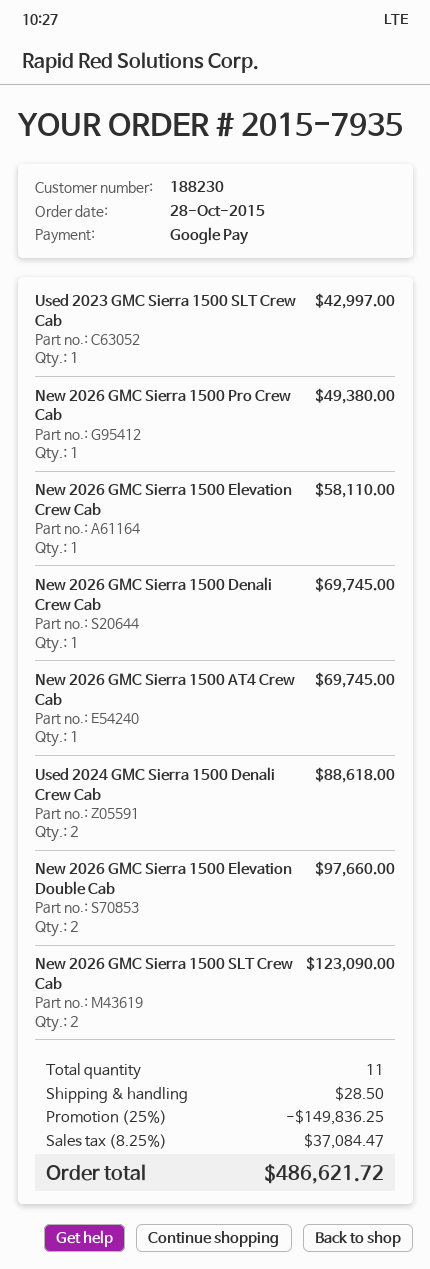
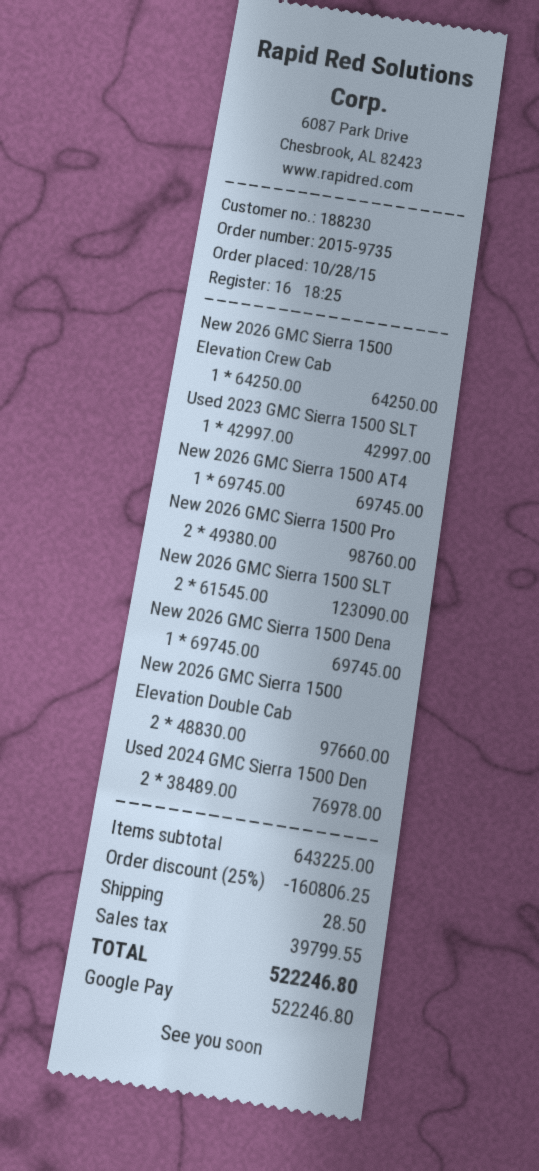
order number: 2015-7935 -> 2015-9735
New 2026 GMC Sierra 1500 Pro Crew Cab: 1 for 49380.00 -> 2 for 98760.00
New 2026 GMC Sierra 1500 Elevation Crew Cab: 1 for 58110.00 -> 1 for 64250.00
Used 2024 GMC Sierra 1500 Denali Crew Cab: 2 for 88618.00 -> 2 for 76978.00
discount: 25% = 149836.25 -> 25% = 160806.25
tax: 37084.47 -> 39799.55
total: 486621.72 -> 522246.80

